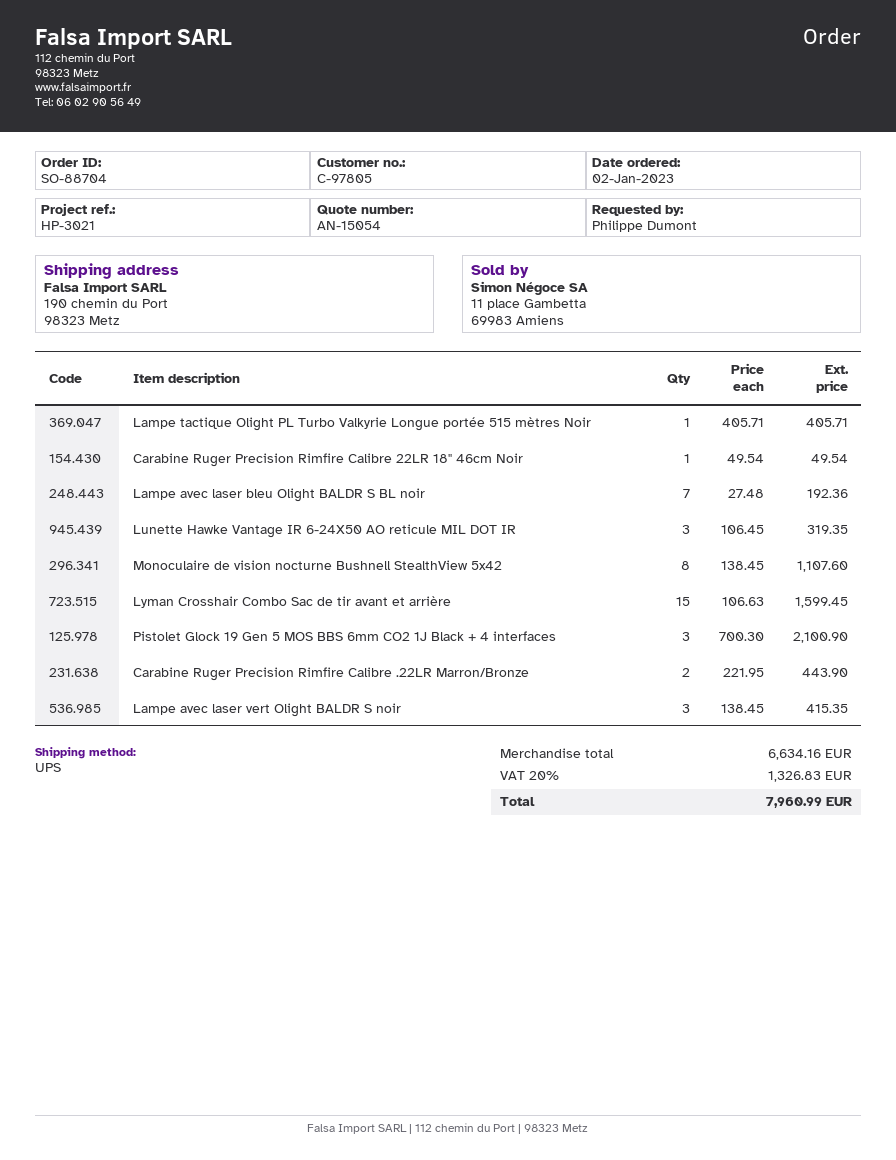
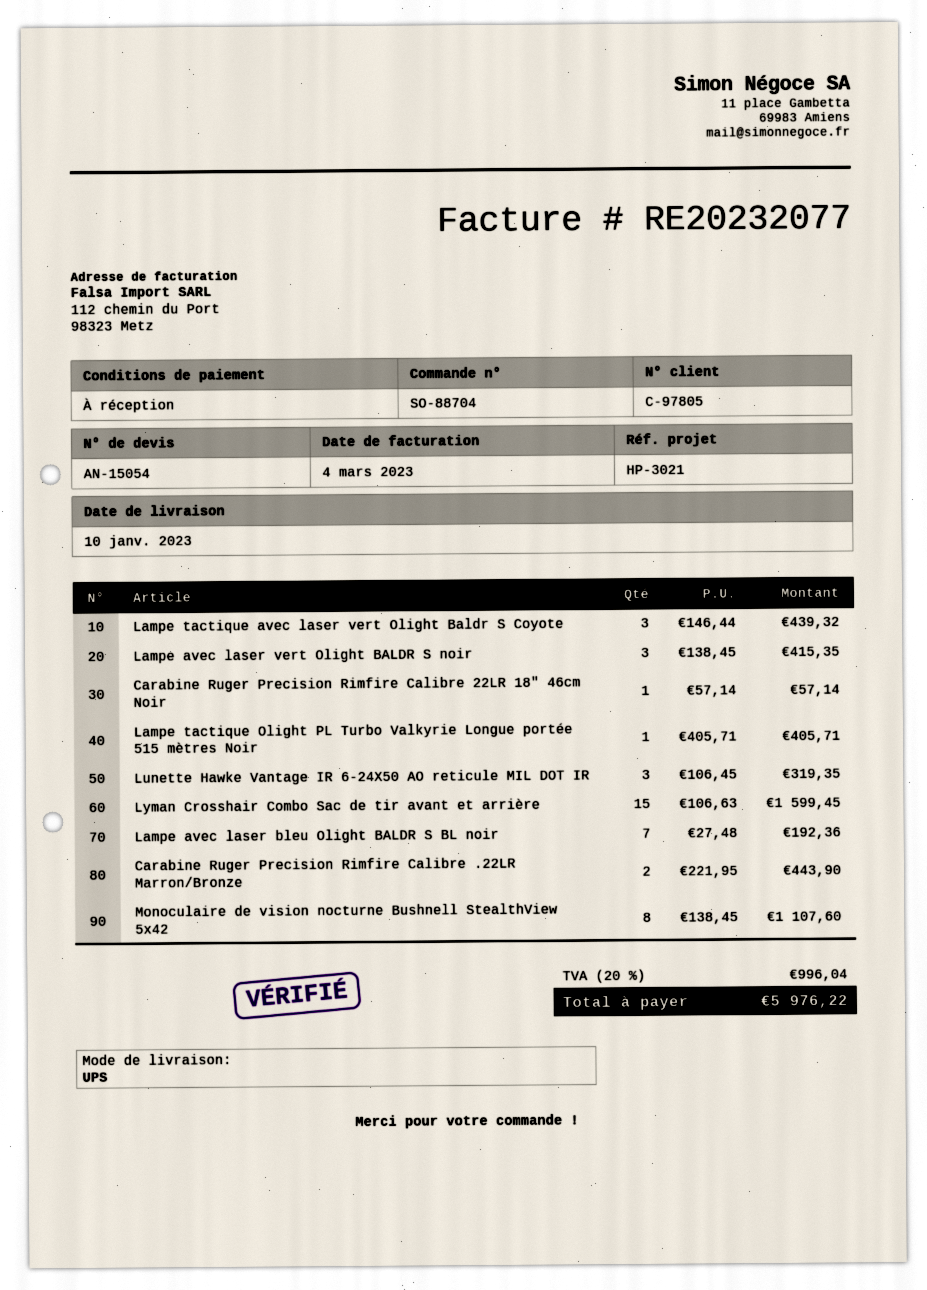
Carabine Ruger Precision Rimfire Calibre 22LR 18" 46cm Noir: 1 x 49.54 = 49.54 -> 1 x 57.14 = 57.14
Pistolet Glock 19 Gen 5 MOS BBS 6mm CO2 1J Black + 4 interfaces: 3 x 700.30 = 2100.90 -> none
Lampe tactique avec laser vert Olight Baldr S Coyote: none -> 3 x 146.44 = 439.32
tax: 20% = 1326.83 -> 20% = 996.04
total: 7960.99 -> 5976.22

